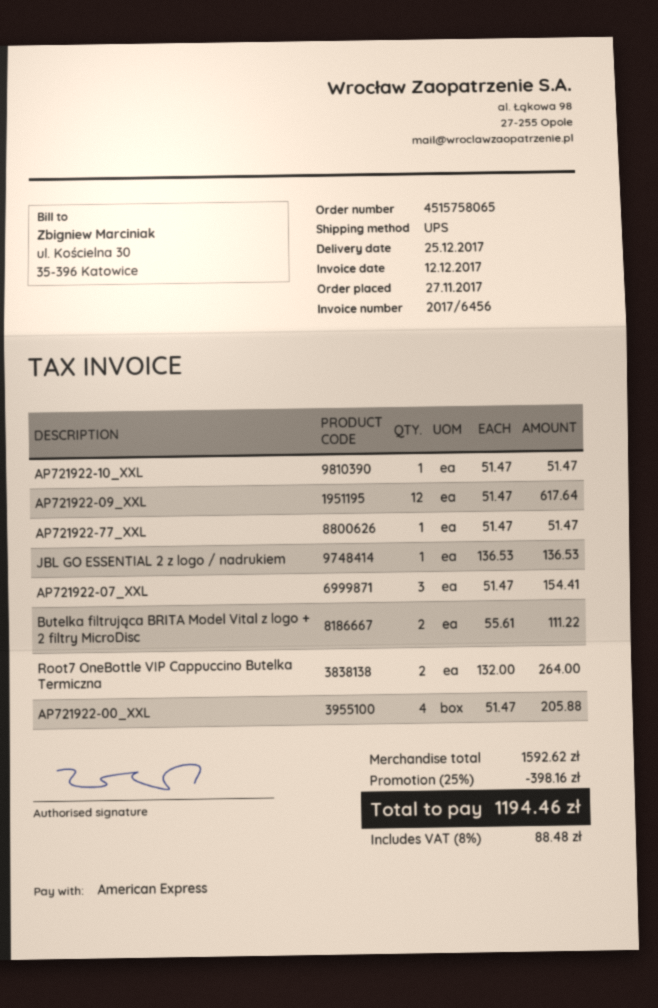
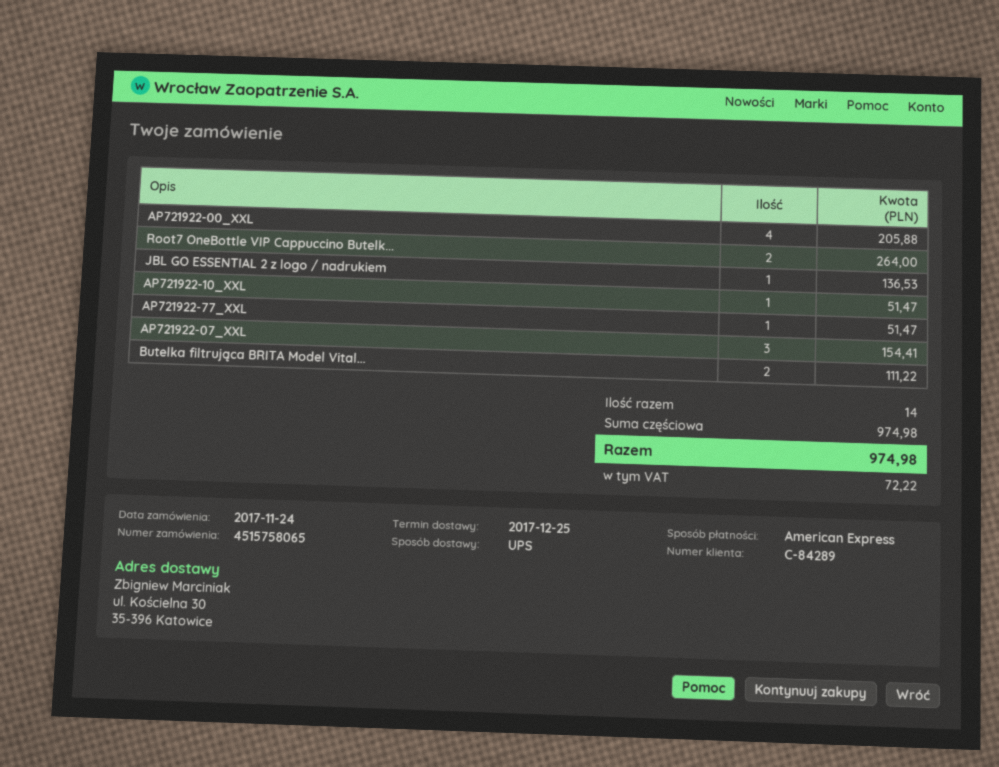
order date: 2017-11-27 -> 2017-11-24
AP721922-09_XXL: 12 for 617.64 -> none
subtotal: 1592.62 -> 974.98
discount: 25% = 398.16 -> none
tax: 88.48 -> 72.22
total: 1194.46 -> 974.98

